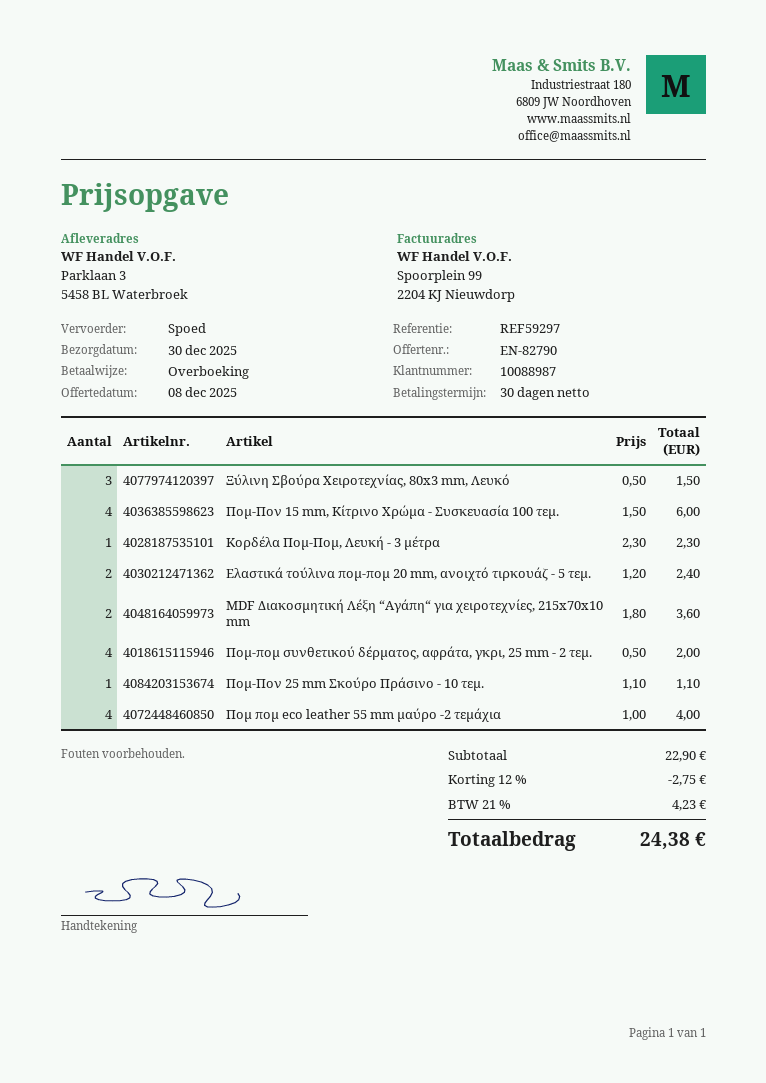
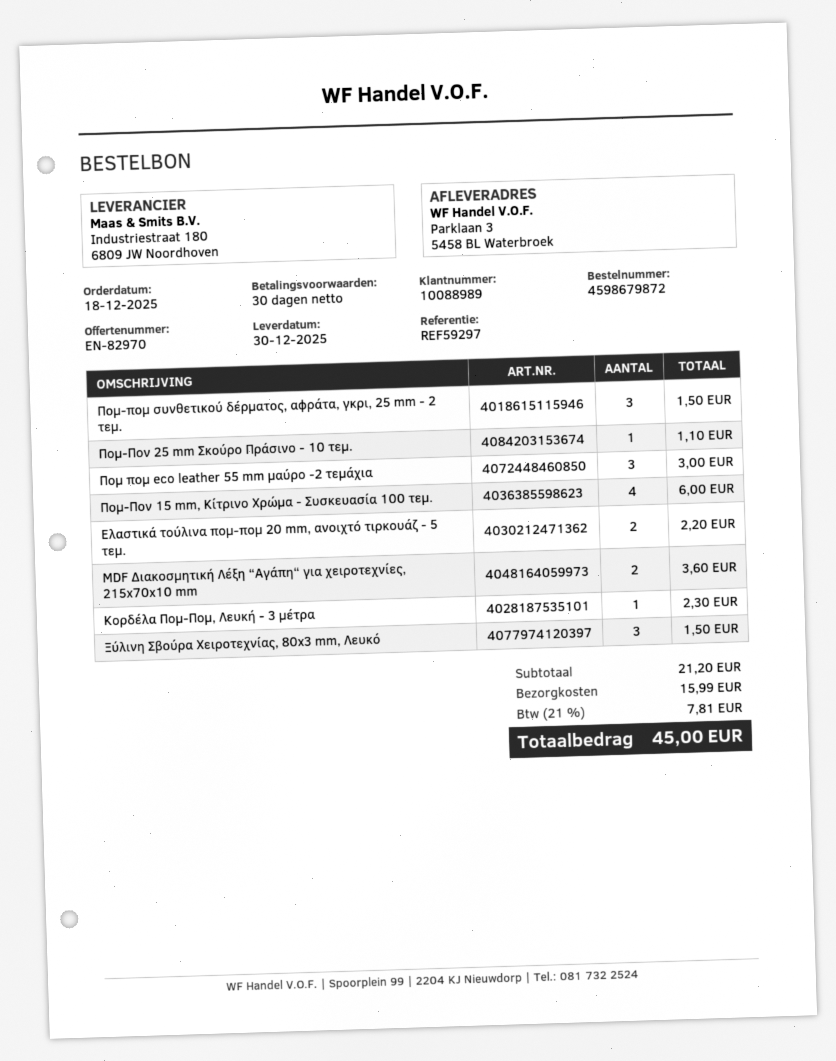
quote number: EN-82790 -> EN-82970
customer number: 10088987 -> 10088989
Ελαστικά τούλινα πομ-πομ 20 mm, ανοιχτό τιρκουάζ - 5 τεμ.: 2 for 2.40 -> 2 for 2.20
Πομ-πομ συνθετικού δέρματος, αφράτα, γκρι, 25 mm - 2 τεμ.: 4 for 2.00 -> 3 for 1.50
Πομ πομ eco leather 55 mm μαύρο -2 τεμάχια: 4 for 4.00 -> 3 for 3.00
subtotal: 22.90 -> 21.20
discount: 12% = 2.75 -> none
shipping: none -> 15.99
tax: 21% = 4.23 -> 21% = 7.81
total: 24.38 -> 45.00

